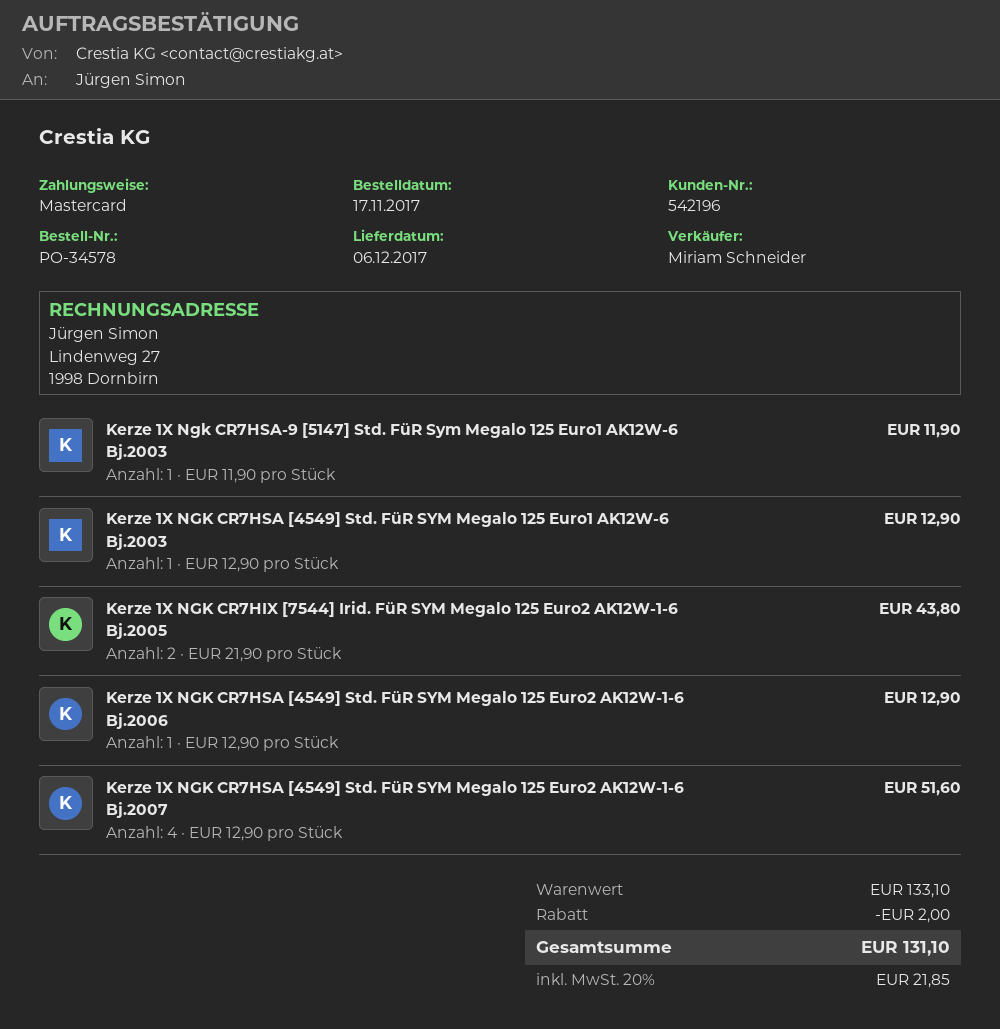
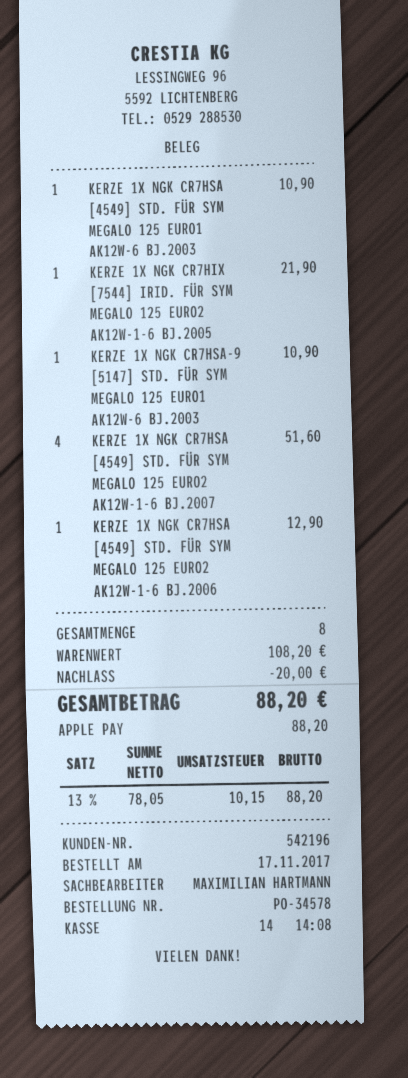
sales rep: Miriam Schneider -> MAXIMILIAN HARTMANN
payment method: Mastercard -> Apple Pay
Kerze 1X Ngk CR7HSA-9 [5147] Std. FüR Sym Megalo 125 Euro1 AK12W-6 Bj.2003: 1 for 11.90 -> 1 for 10.90
Kerze 1X NGK CR7HSA [4549] Std. FüR SYM Megalo 125 Euro1 AK12W-6 Bj.2003: 1 for 12.90 -> 1 for 10.90
Kerze 1X NGK CR7HIX [7544] Irid. FüR SYM Megalo 125 Euro2 AK12W-1-6 Bj.2005: 2 for 43.80 -> 1 for 21.90
subtotal: 133.10 -> 108.20
discount: 2.00 -> 20.00
tax: 20% = 21.85 -> 13% = 10.15
total: 131.10 -> 88.20

